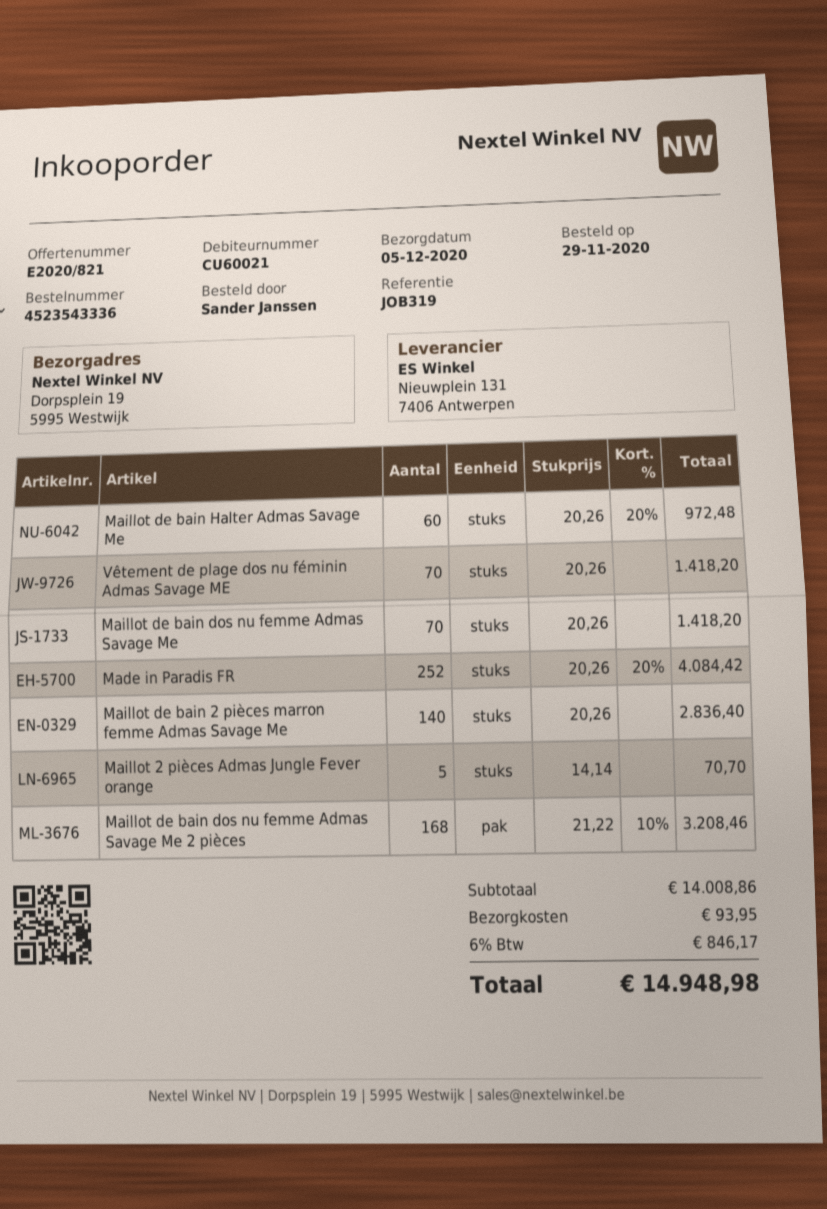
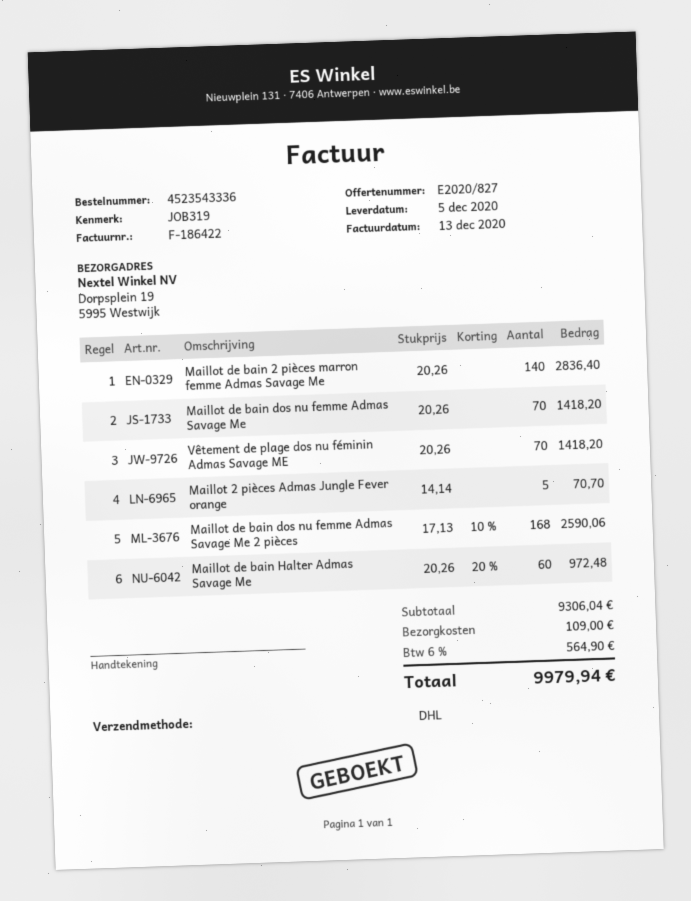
quote number: E2020/821 -> E2020/827
Made in Paradis FR: 252 x 20.26 - 20% = 4084.42 -> none
Maillot de bain dos nu femme Admas Savage Me 2 pièces: 168 x 21.22 - 10% = 3208.46 -> 168 x 17.13 - 10% = 2590.06
subtotal: 14008.86 -> 9306.04
shipping: 93.95 -> 109.00
tax: 6% = 846.17 -> 6% = 564.90
total: 14948.98 -> 9979.94

